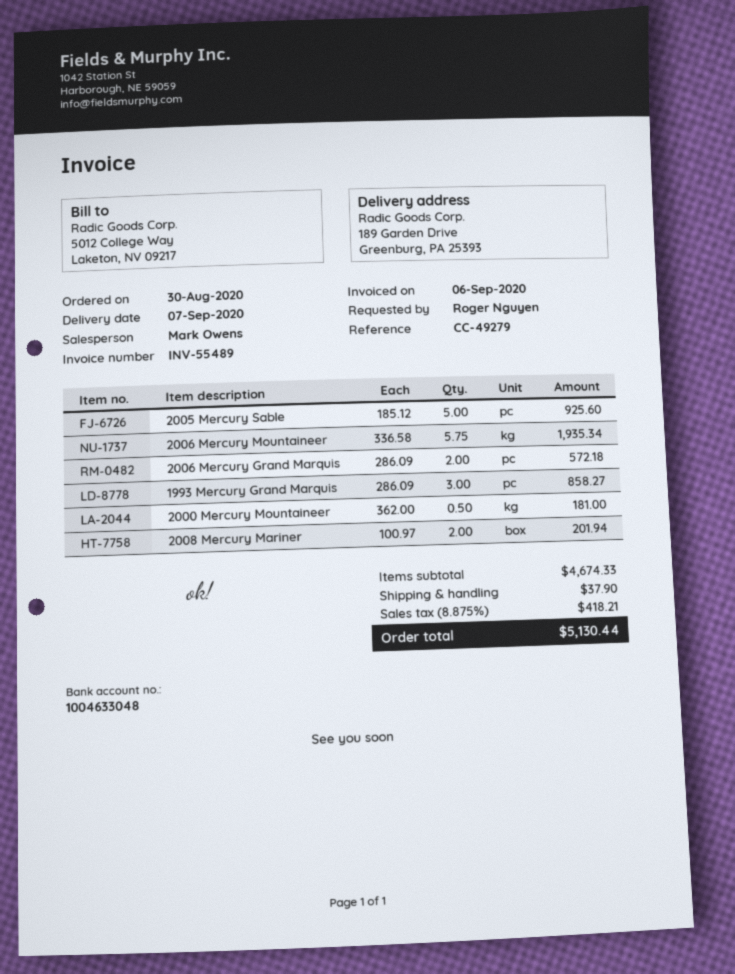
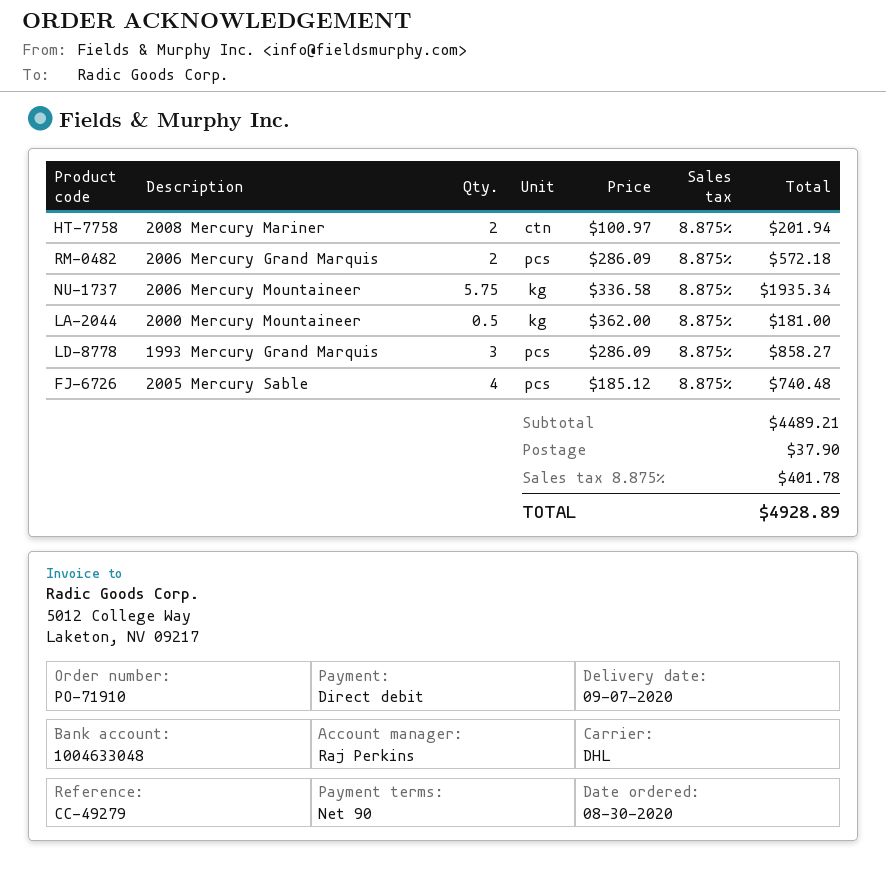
sales rep: Mark Owens -> Raj Perkins
2005 Mercury Sable: 5 x 185.12 = 925.60 -> 4 x 185.12 = 740.48
subtotal: 4674.33 -> 4489.21
tax: 8.875% = 418.21 -> 8.875% = 401.78
total: 5130.44 -> 4928.89

